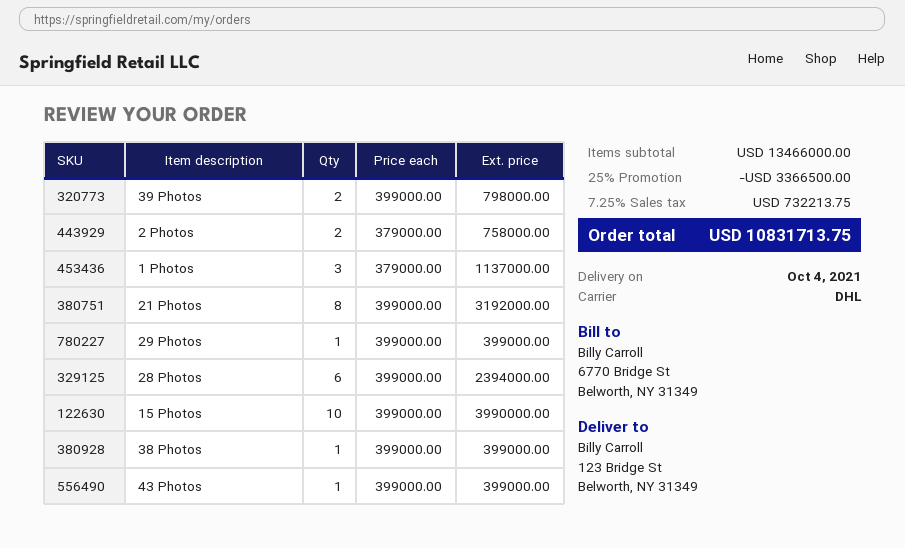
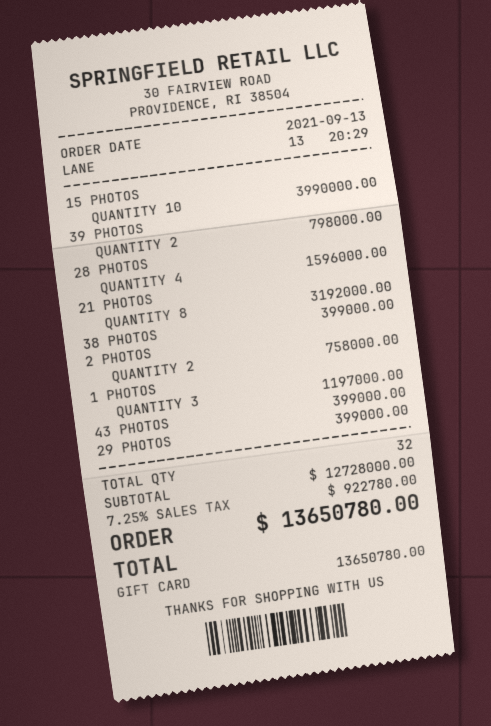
1 Photos: 3 for 1137000.00 -> 3 for 1197000.00
28 Photos: 6 for 2394000.00 -> 4 for 1596000.00
subtotal: 13466000.00 -> 12728000.00
discount: 25% = 3366500.00 -> none
tax: 7.25% = 732213.75 -> 7.25% = 922780.00
total: 10831713.75 -> 13650780.00

